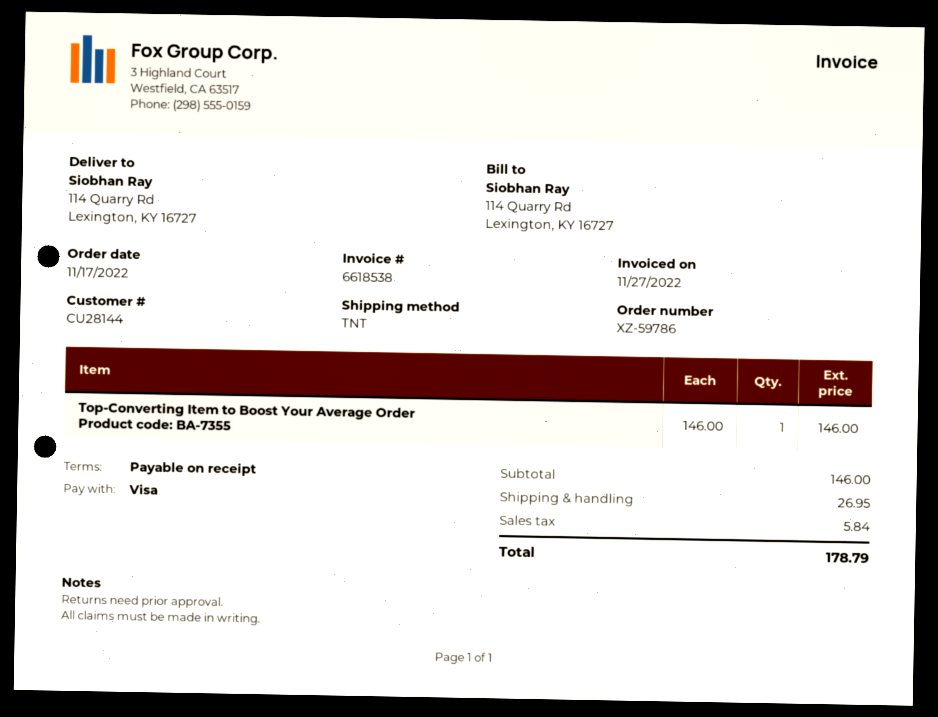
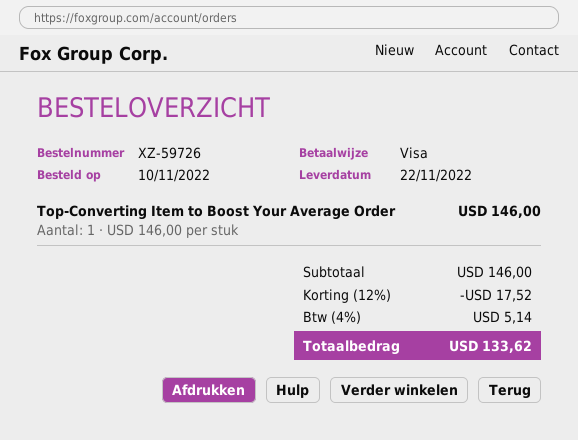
order number: XZ-59786 -> XZ-59726
order date: 2022-11-17 -> 2022-11-10
discount: none -> 12% = 17.52
shipping: 26.95 -> none
tax: 5.84 -> 5.14
total: 178.79 -> 133.62

